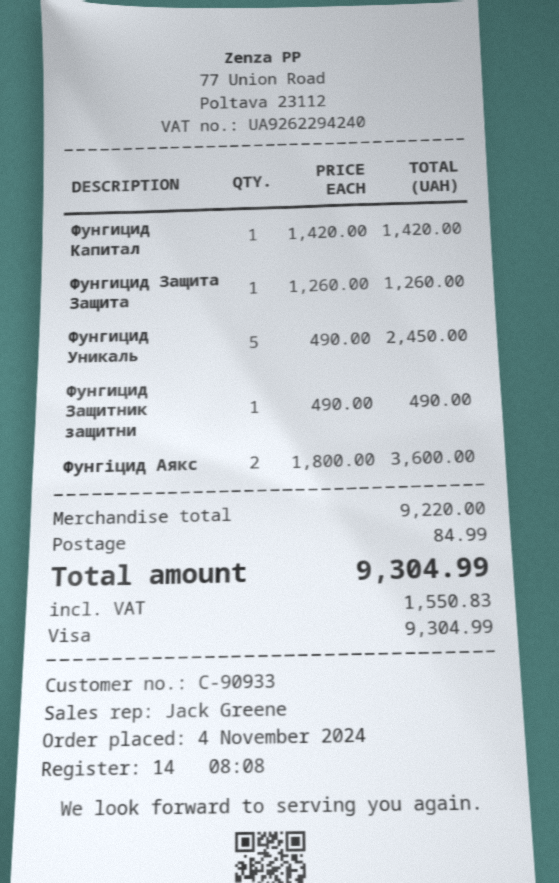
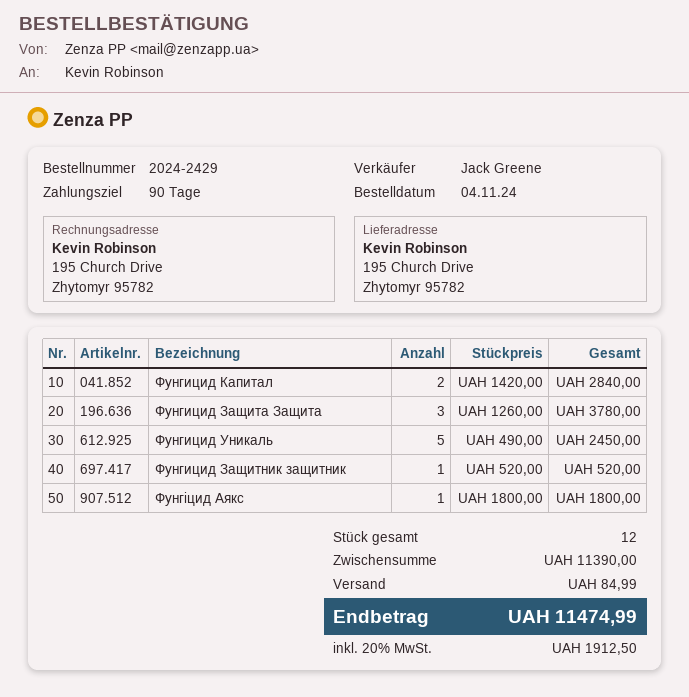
Фунгицид Капитал: 1 x 1420.00 = 1420.00 -> 2 x 1420.00 = 2840.00
Фунгицид Защита Защита: 1 x 1260.00 = 1260.00 -> 3 x 1260.00 = 3780.00
Фунгицид Защитник защитни: 1 x 490.00 = 490.00 -> 1 x 520.00 = 520.00
Фунгіцид Аякс: 2 x 1800.00 = 3600.00 -> 1 x 1800.00 = 1800.00
subtotal: 9220.00 -> 11390.00
tax: 1550.83 -> 1912.50
total: 9304.99 -> 11474.99

